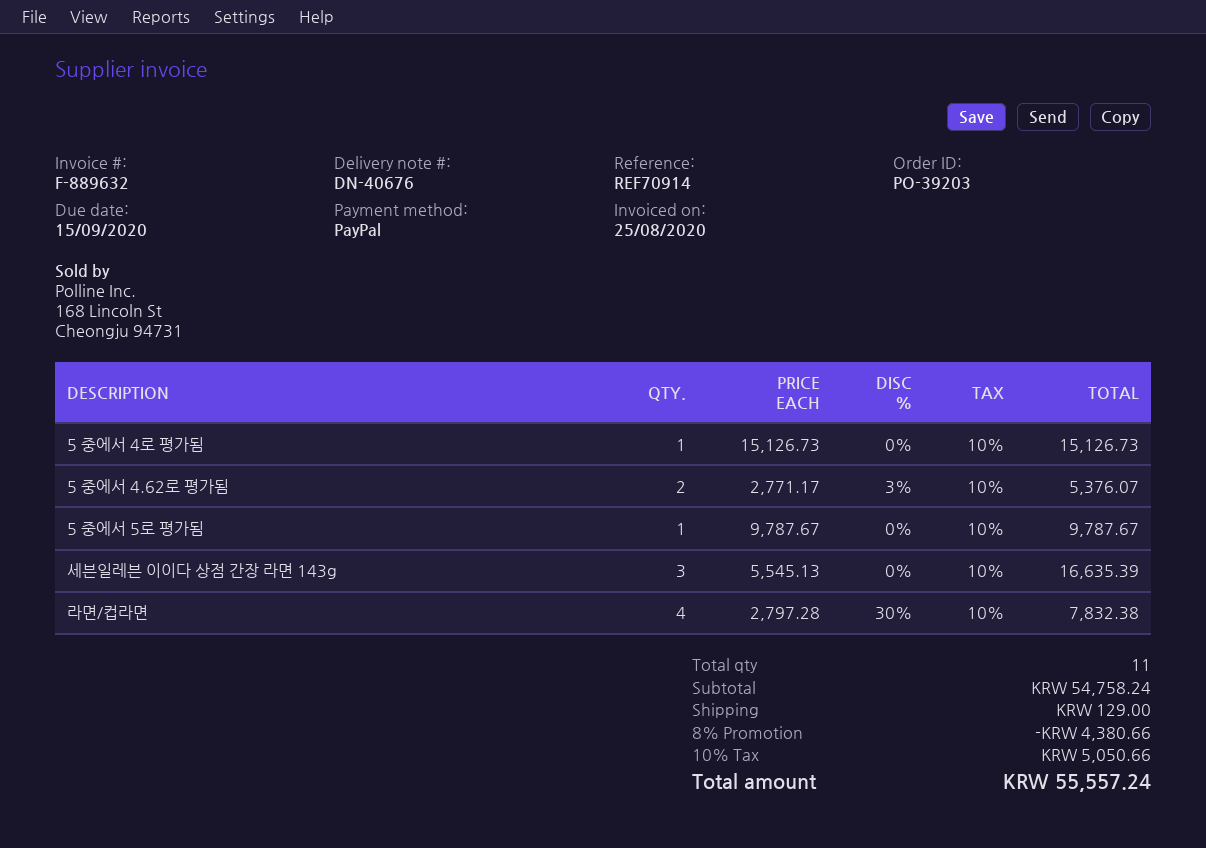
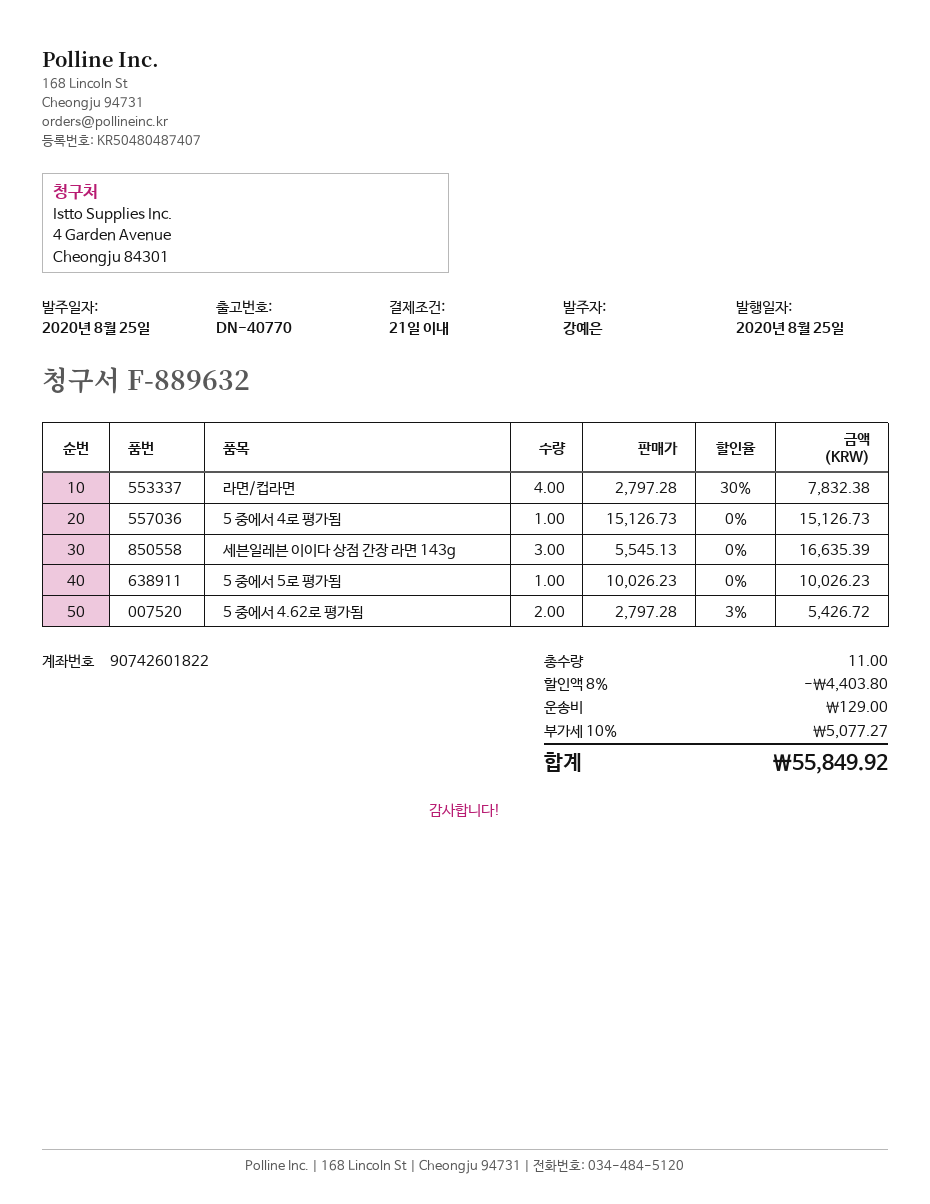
delivery note number: DN-40676 -> DN-40770
5 중에서 4.62로 평가됨: 2 x 2771.17 - 3% = 5376.07 -> 2 x 2797.28 - 3% = 5426.72
5 중에서 5로 평가됨: 1 x 9787.67 = 9787.67 -> 1 x 10026.23 = 10026.23
discount: 8% = 4380.66 -> 8% = 4403.80
tax: 10% = 5050.66 -> 10% = 5077.27
total: 55557.24 -> 55849.92

